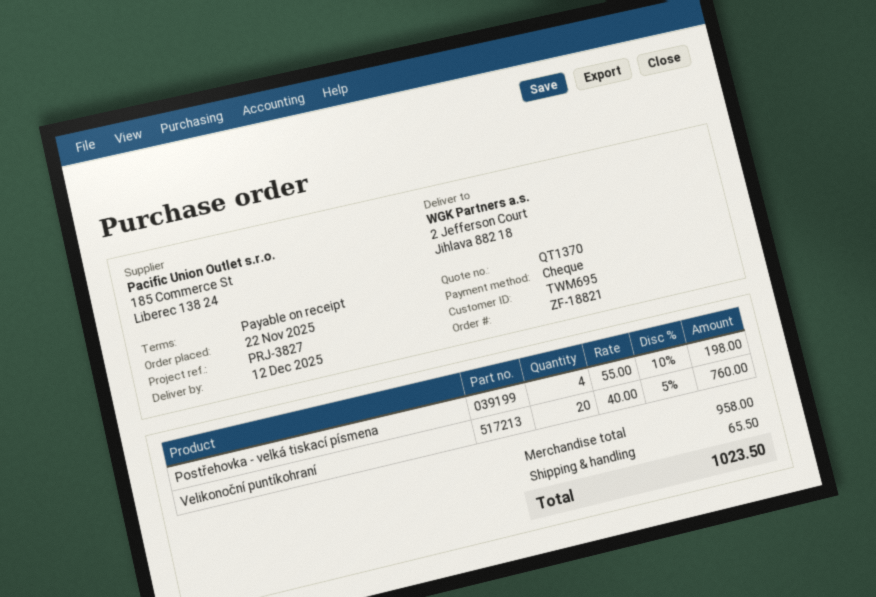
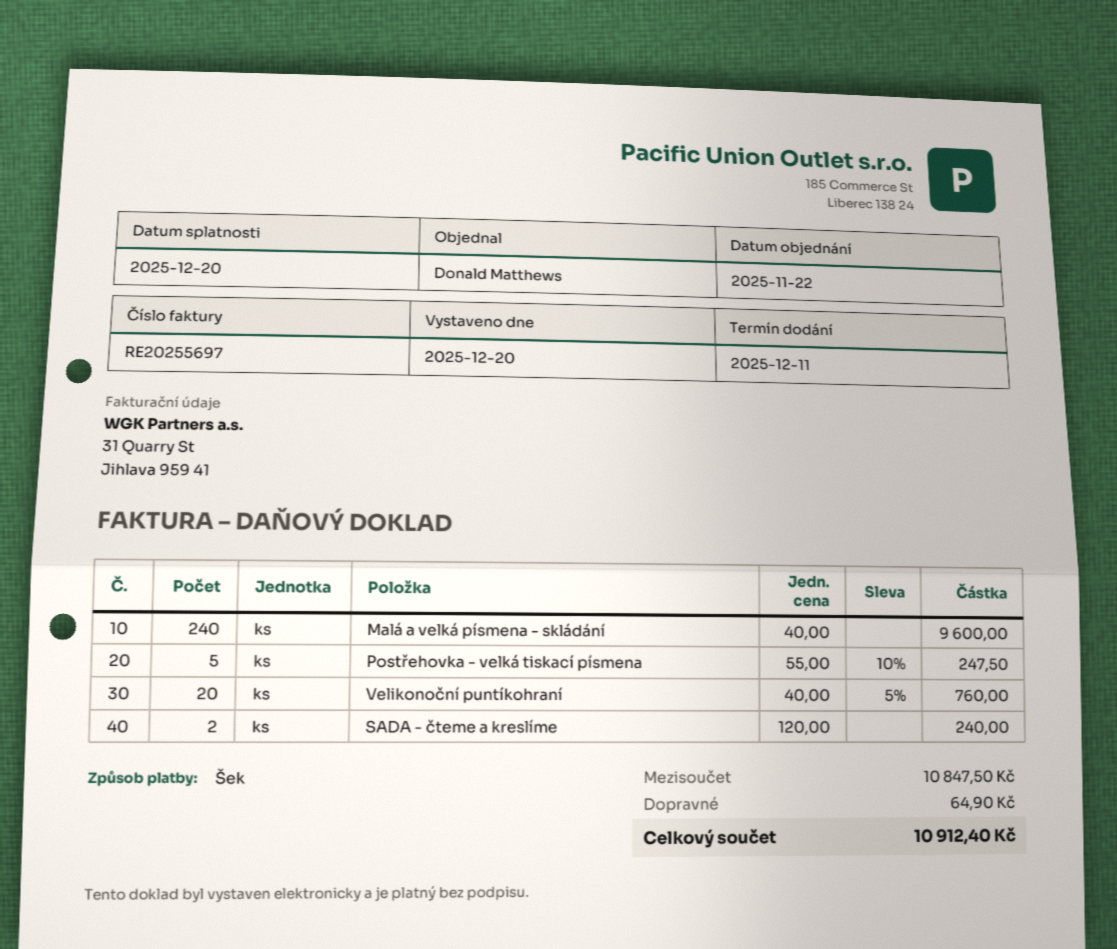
delivery date: 2025-12-12 -> 2025-12-11
Postřehovka - velká tiskací písmena: 4 x 55.00 - 10% = 198.00 -> 5 x 55.00 - 10% = 247.50
Malá a velká písmena - skládání: none -> 240 x 40.00 = 9600.00
SADA - čteme a kreslíme: none -> 2 x 120.00 = 240.00
subtotal: 958.00 -> 10847.50
shipping: 65.50 -> 64.90
total: 1023.50 -> 10912.40

